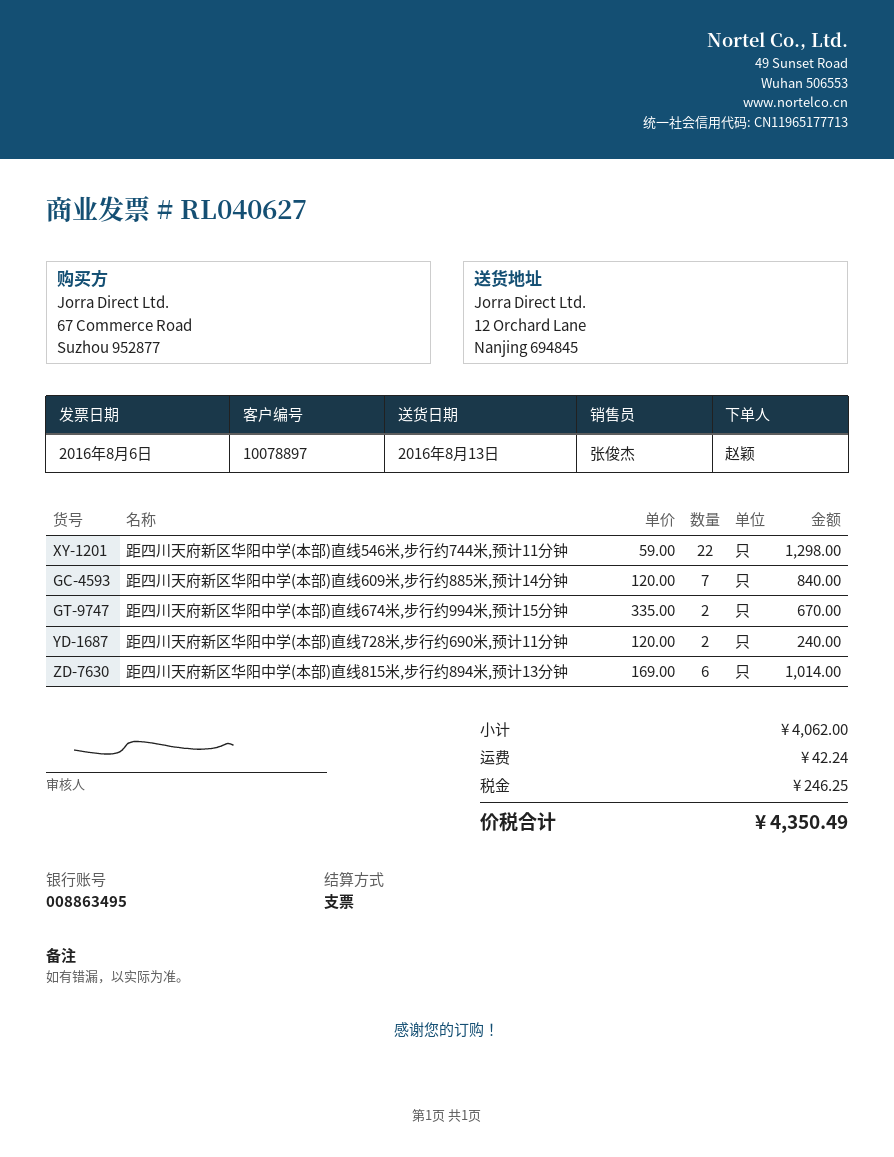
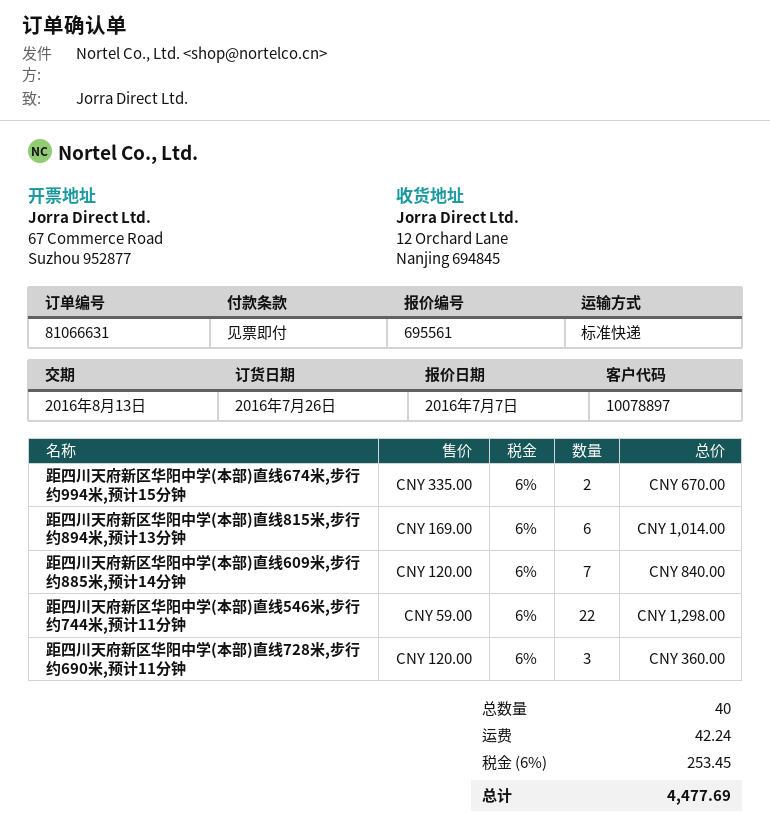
距四川天府新区华阳中学(本部)直线728米,步行约690米,预计11分钟: 2 x 120.00 = 240.00 -> 3 x 120.00 = 360.00
tax: 246.25 -> 253.45
total: 4350.49 -> 4477.69

